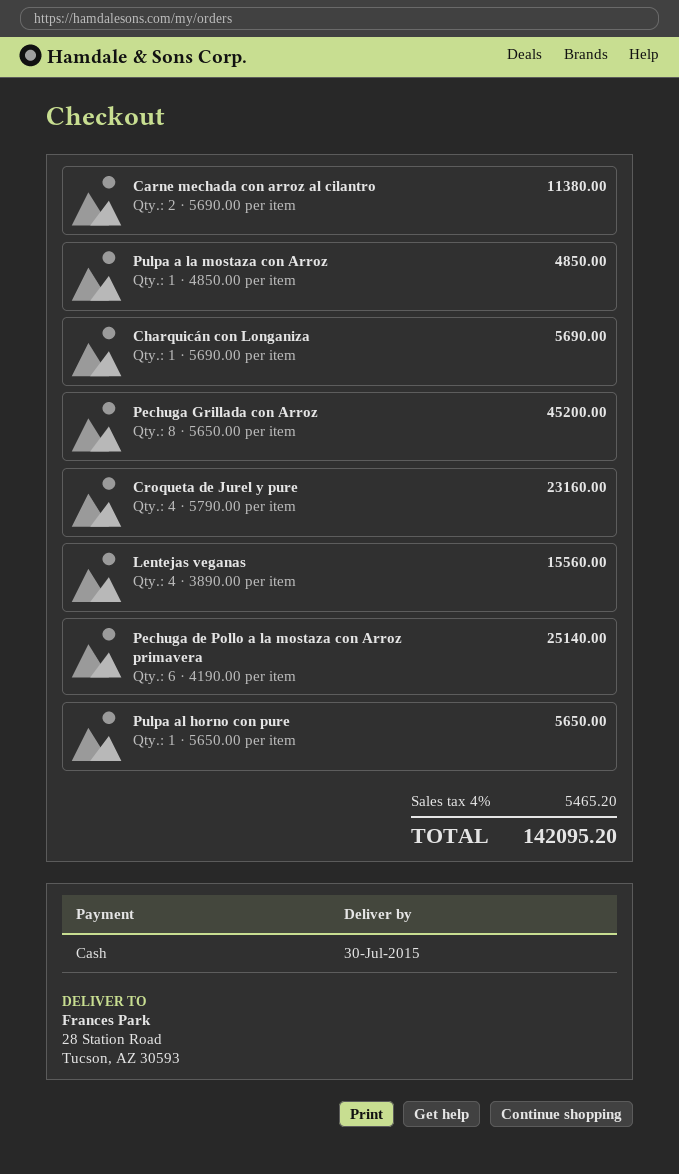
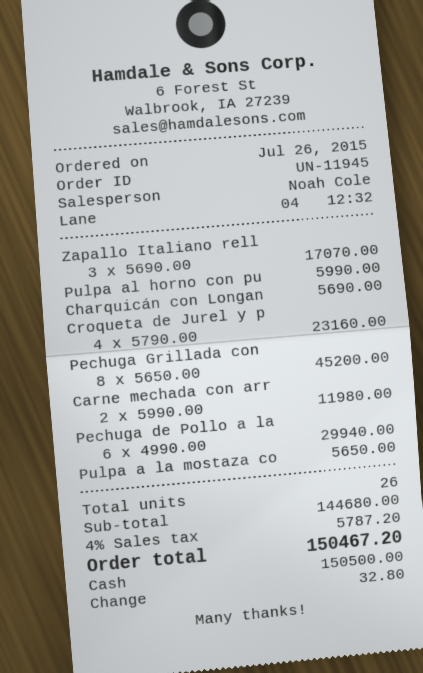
Carne mechada con arroz al cilantro: 2 x 5690.00 = 11380.00 -> 2 x 5990.00 = 11980.00
Pulpa a la mostaza con Arroz: 1 x 4850.00 = 4850.00 -> 1 x 5650.00 = 5650.00
Lentejas veganas: 4 x 3890.00 = 15560.00 -> none
Pechuga de Pollo a la mostaza con Arroz primavera: 6 x 4190.00 = 25140.00 -> 6 x 4990.00 = 29940.00
Pulpa al horno con pure: 1 x 5650.00 = 5650.00 -> 1 x 5990.00 = 5990.00
Zapallo Italiano rell: none -> 3 x 5690.00 = 17070.00
tax: 4% = 5465.20 -> 4% = 5787.20
total: 142095.20 -> 150467.20

